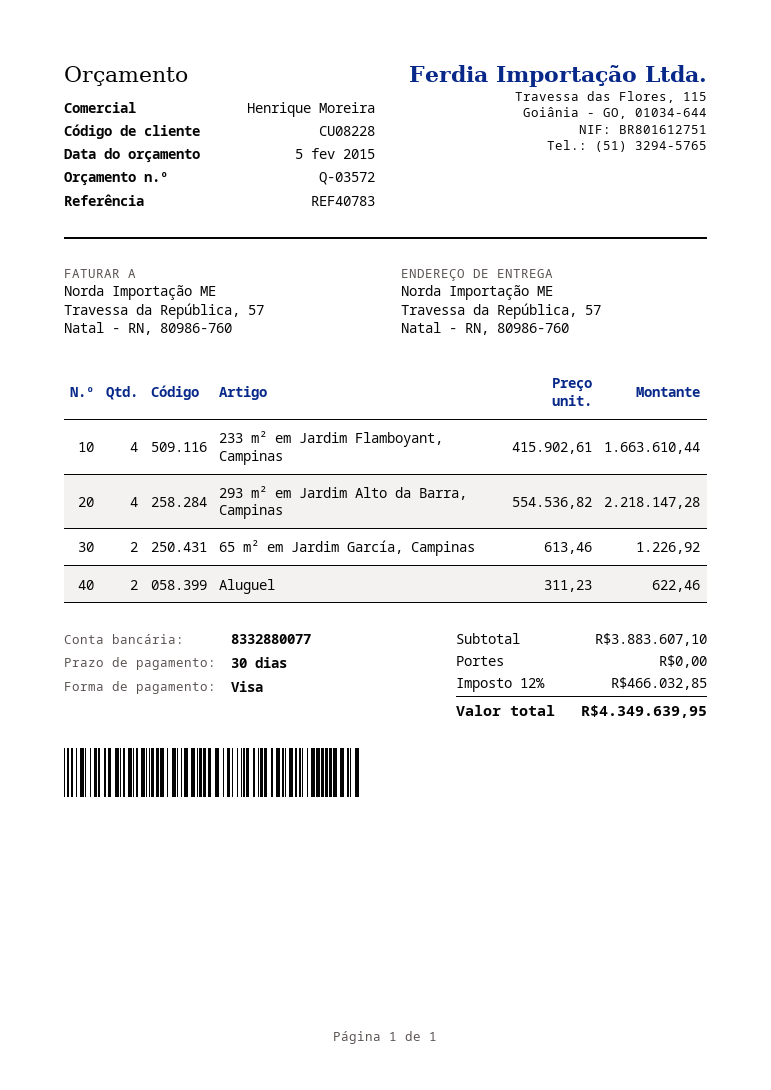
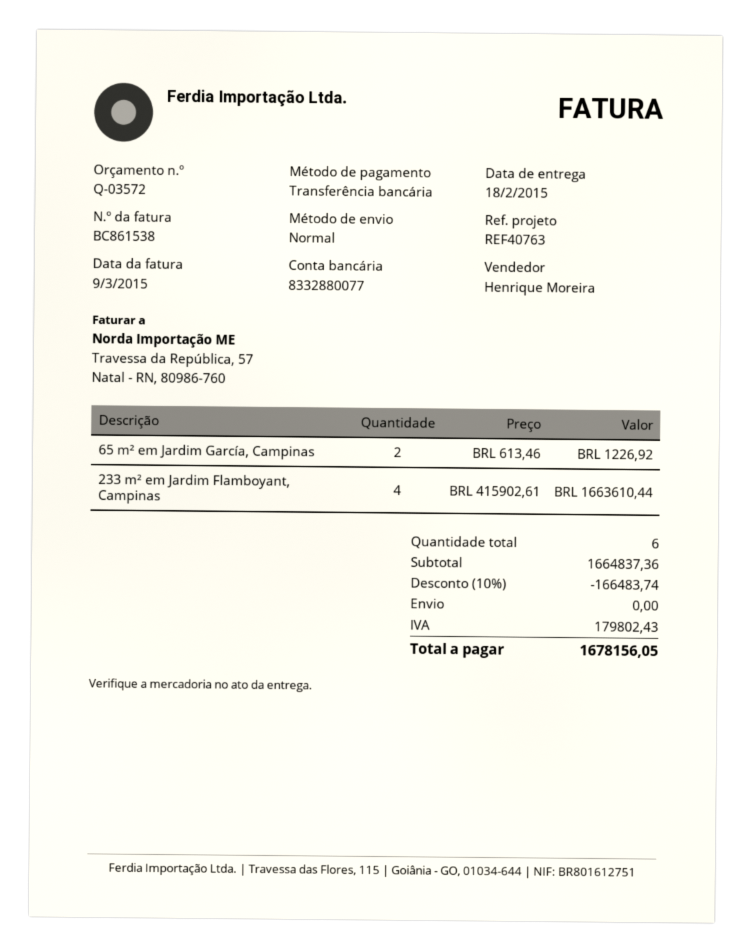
reference: REF40783 -> REF40763
payment method: Visa -> bank transfer
293 m² em Jardim Alto da Barra, Campinas: 4 x 554536.82 = 2218147.28 -> none
Aluguel: 2 x 311.23 = 622.46 -> none
subtotal: 3883607.10 -> 1664837.36
discount: none -> 10% = 166483.74
tax: 466032.85 -> 179802.43
total: 4349639.95 -> 1678156.05

